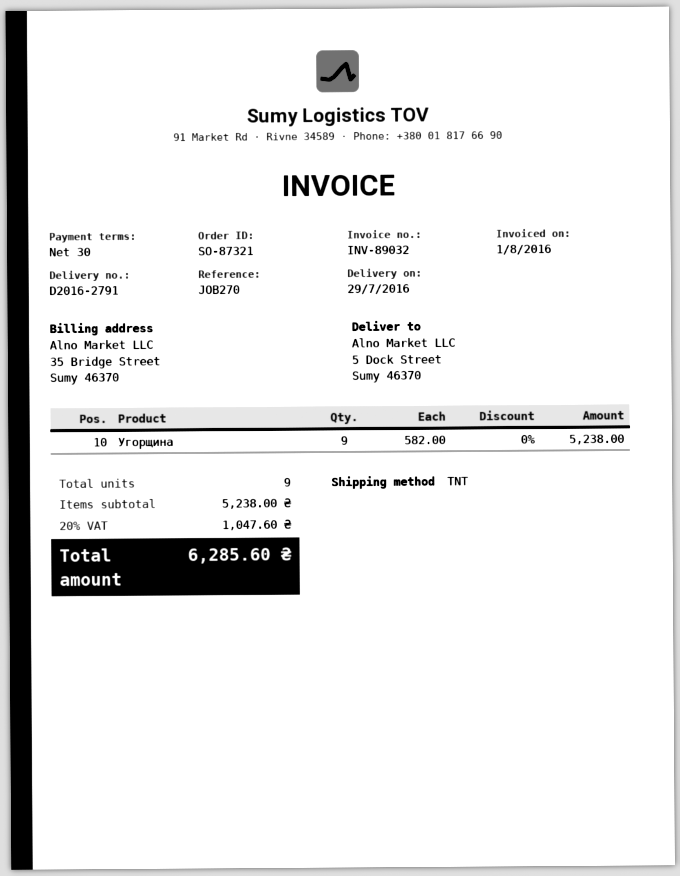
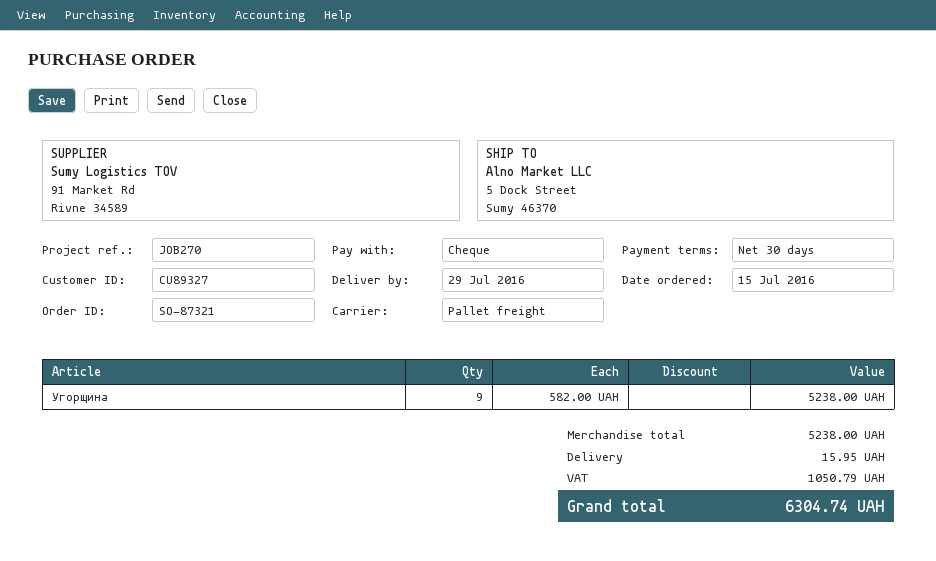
shipping method: TNT -> pallet freight
shipping: none -> 15.95
tax: 1047.60 -> 1050.79
total: 6285.60 -> 6304.74

